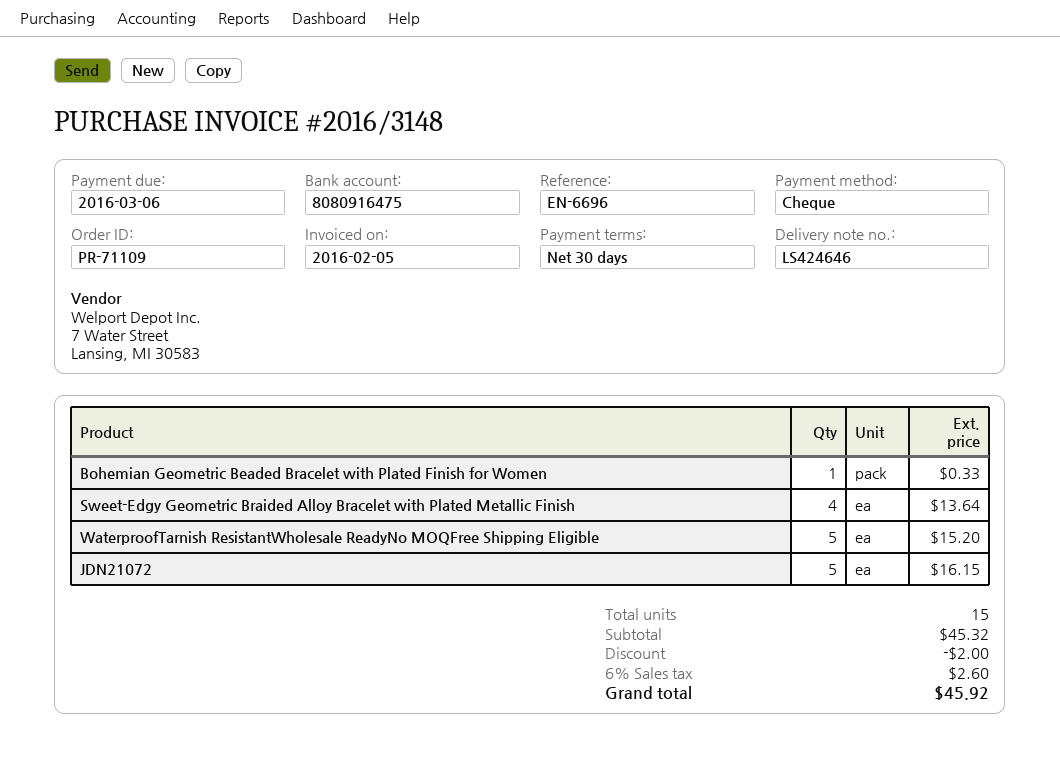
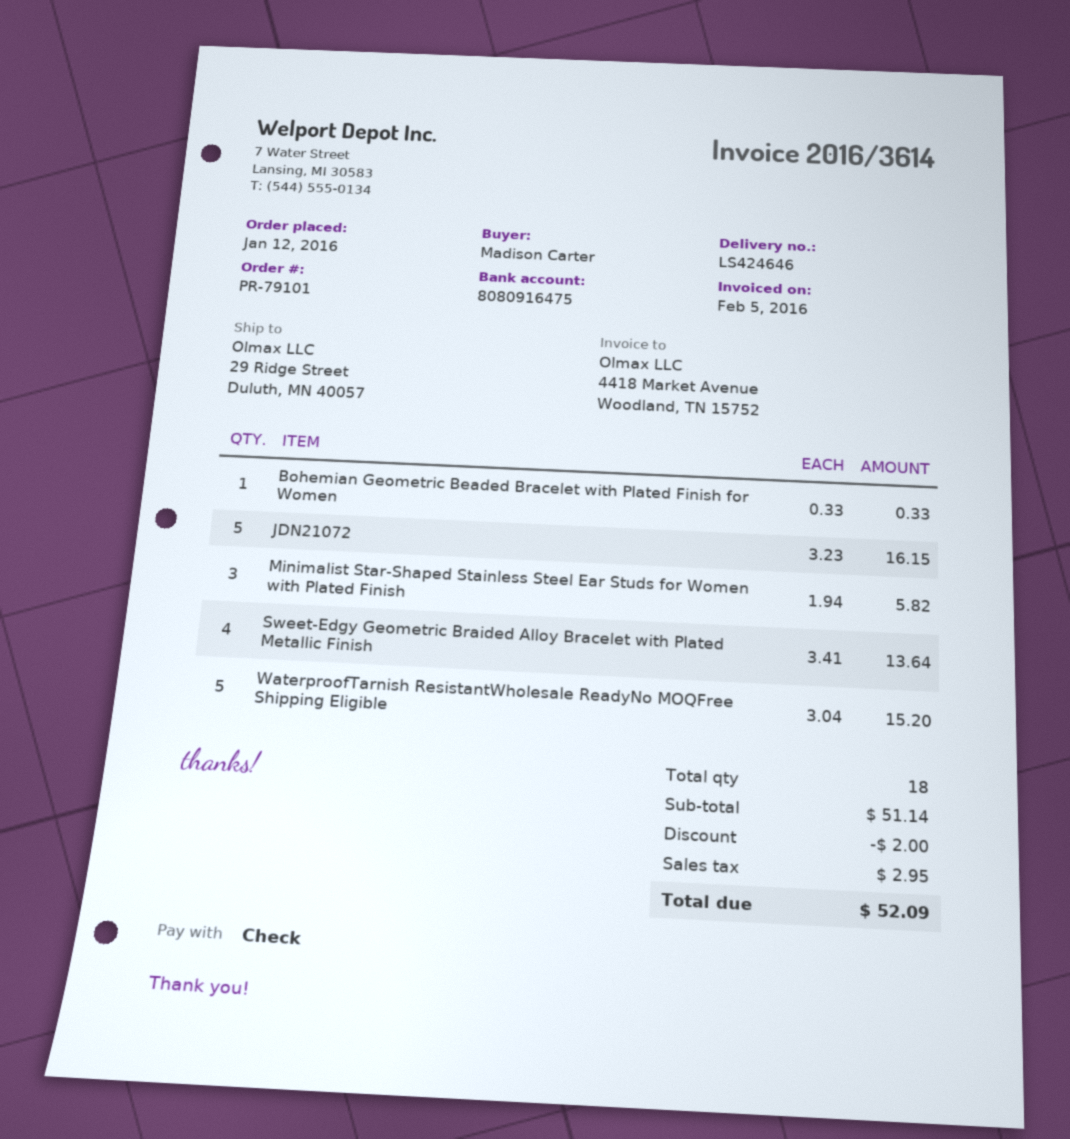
order number: PR-71109 -> PR-79101
invoice number: 2016/3148 -> 2016/3614
Minimalist Star-Shaped Stainless Steel Ear Studs for Women with Plated Finish: none -> 3 for 5.82
total quantity: 15 -> 18
subtotal: 45.32 -> 51.14
tax: 2.60 -> 2.95
total: 45.92 -> 52.09

